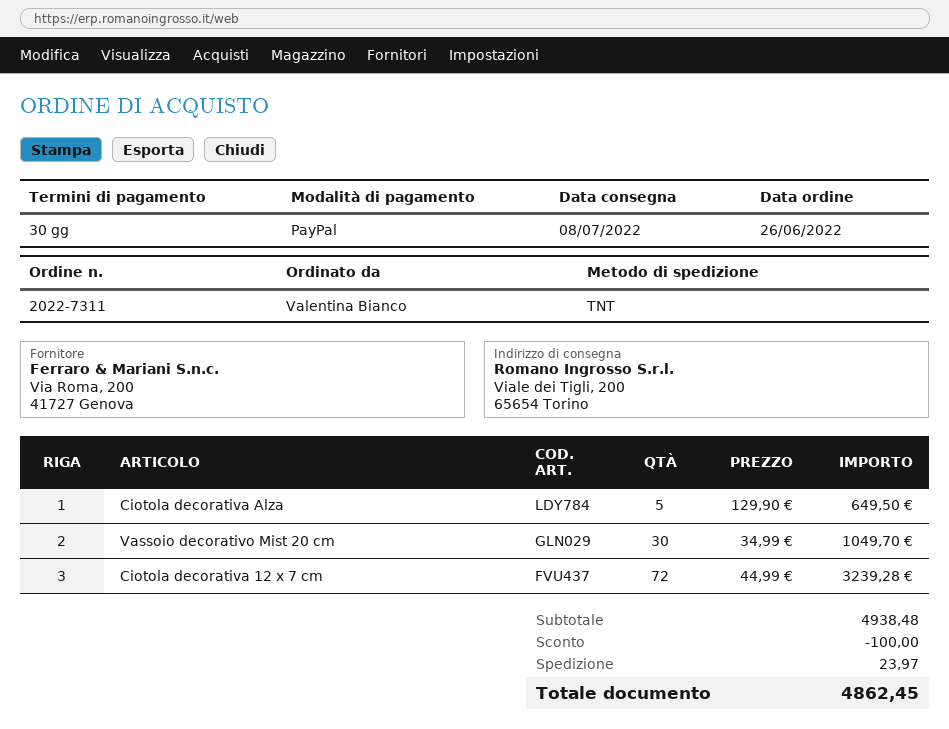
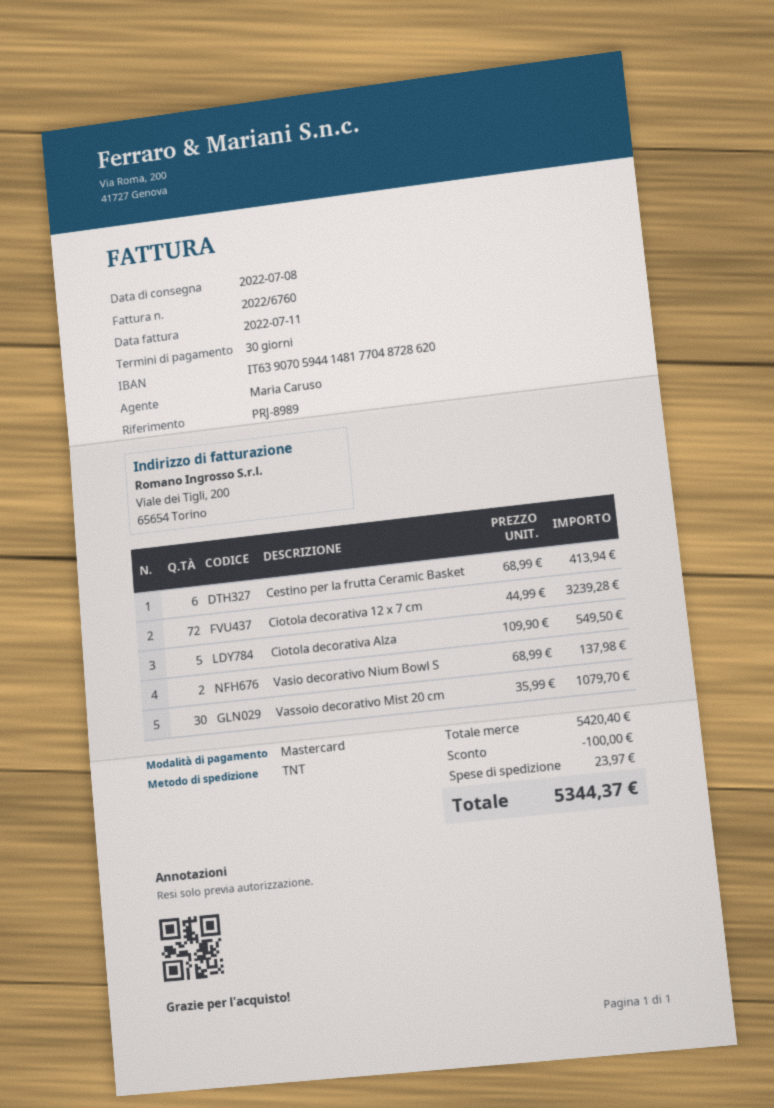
payment method: PayPal -> Mastercard
Ciotola decorativa Alza: 5 x 129.90 = 649.50 -> 5 x 109.90 = 549.50
Vassoio decorativo Mist 20 cm: 30 x 34.99 = 1049.70 -> 30 x 35.99 = 1079.70
Cestino per la frutta Ceramic Basket: none -> 6 x 68.99 = 413.94
Vasio decorativo Nium Bowl S: none -> 2 x 68.99 = 137.98
subtotal: 4938.48 -> 5420.40
total: 4862.45 -> 5344.37

